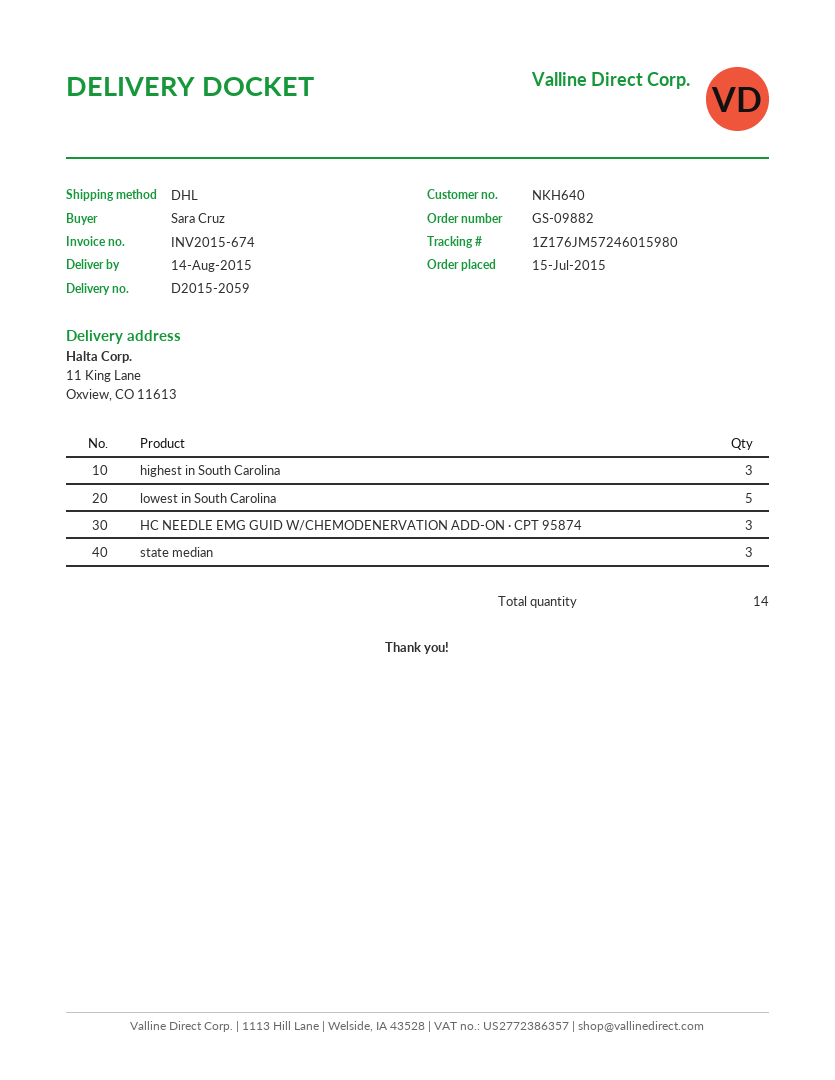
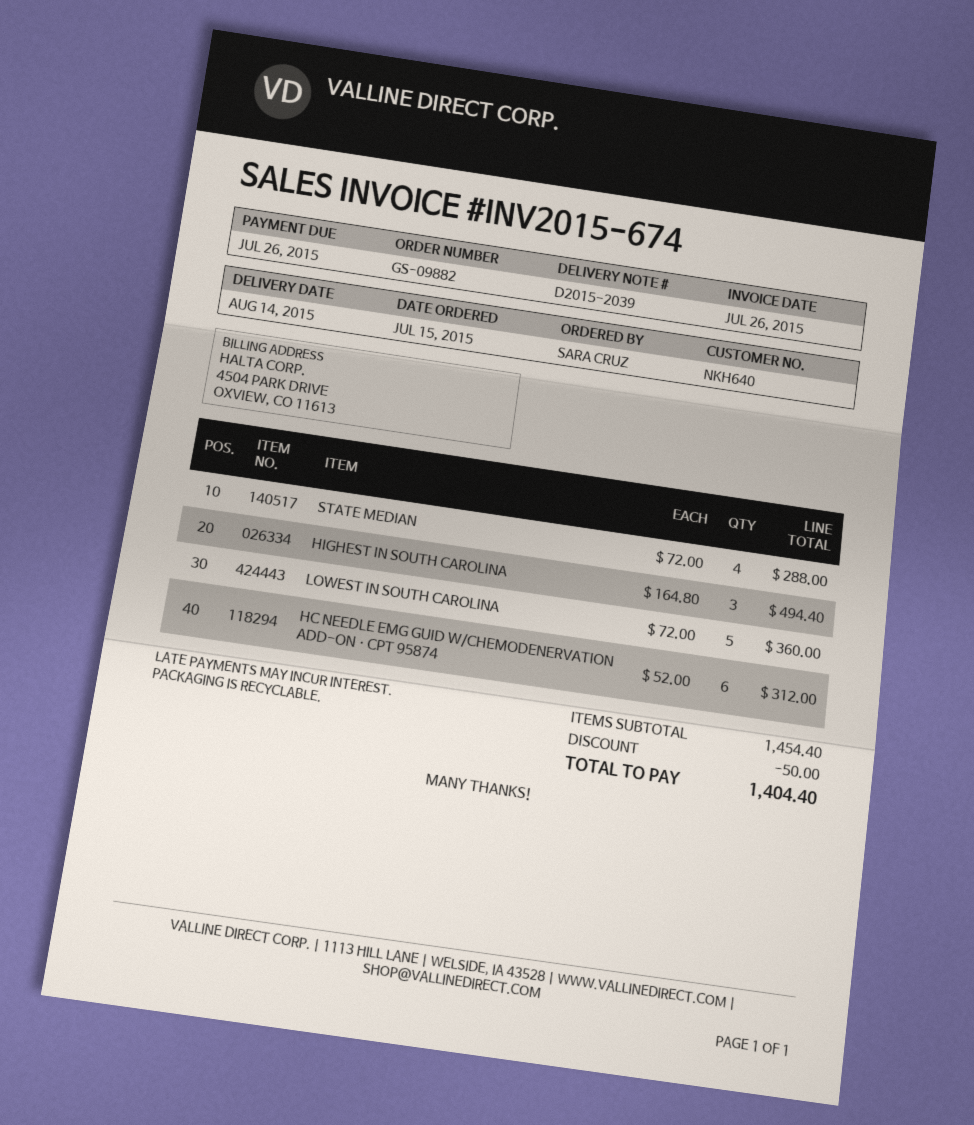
delivery note number: D2015-2059 -> D2015-2039
HC NEEDLE EMG GUID W/CHEMODENERVATION ADD-ON · CPT 95874: 3 -> 6
state median: 3 -> 4

